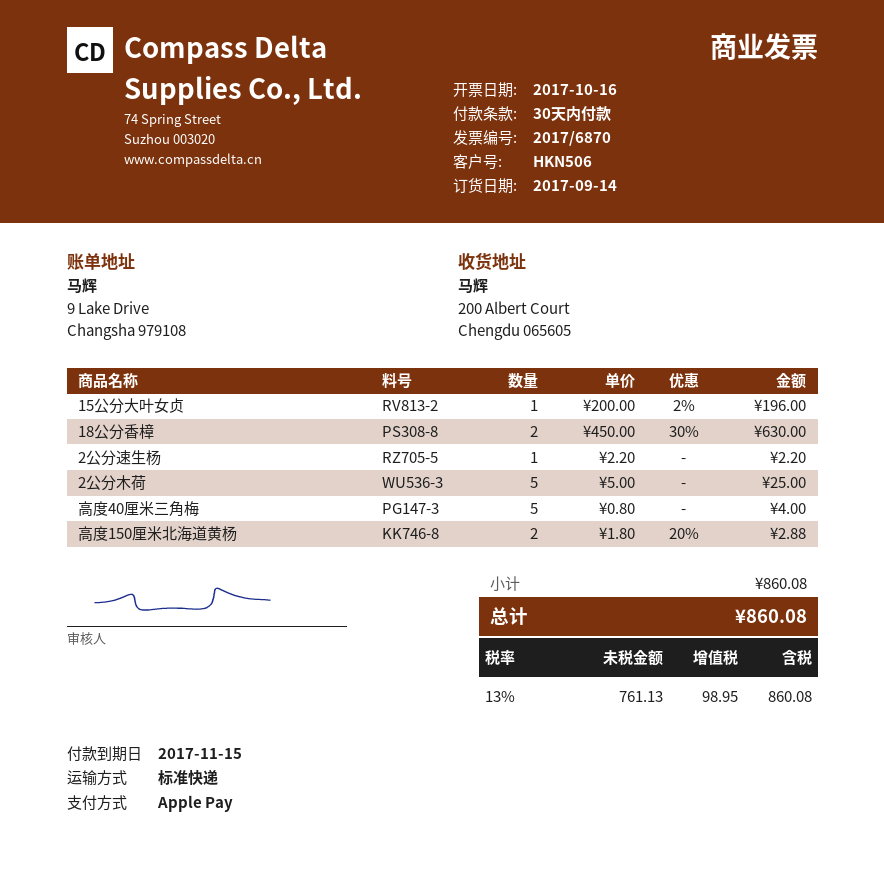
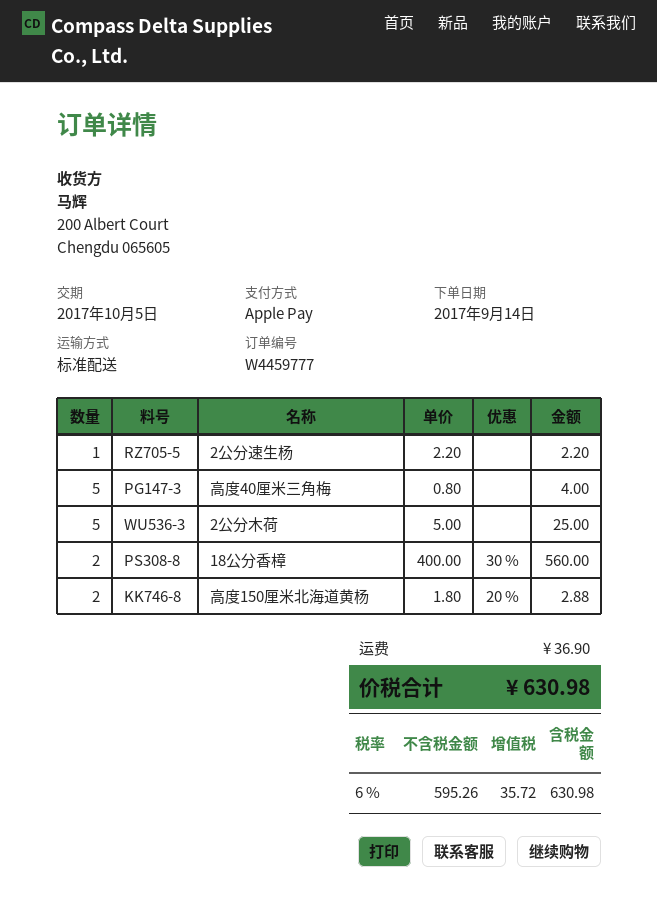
15公分大叶女贞: 1 x 200.00 - 2% = 196.00 -> none
18公分香樟: 2 x 450.00 - 30% = 630.00 -> 2 x 400.00 - 30% = 560.00
shipping: none -> 36.90
net: 761.13 -> 595.26
tax: 13% = 98.95 -> 6% = 35.72
total: 860.08 -> 630.98

